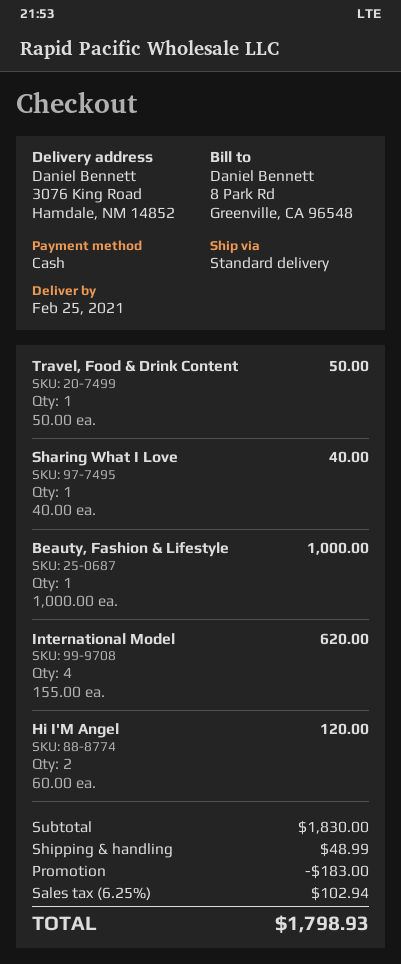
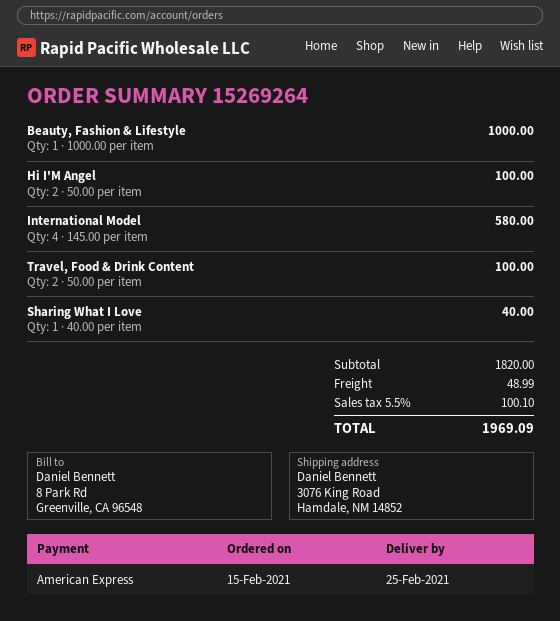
payment method: cash -> American Express
Travel, Food & Drink Content: 1 x 50.00 = 50.00 -> 2 x 50.00 = 100.00
International Model: 4 x 155.00 = 620.00 -> 4 x 145.00 = 580.00
Hi I'M Angel: 2 x 60.00 = 120.00 -> 2 x 50.00 = 100.00
subtotal: 1830.00 -> 1820.00
discount: 183.00 -> none
tax: 6.25% = 102.94 -> 5.5% = 100.10
total: 1798.93 -> 1969.09

